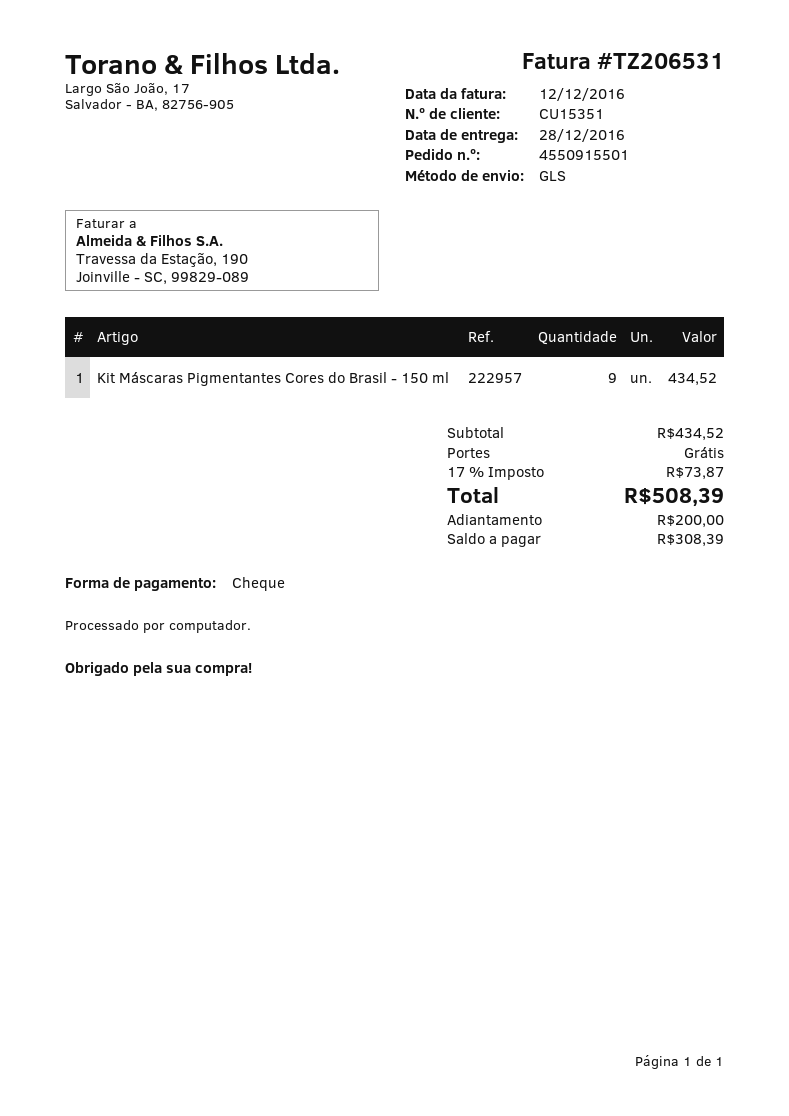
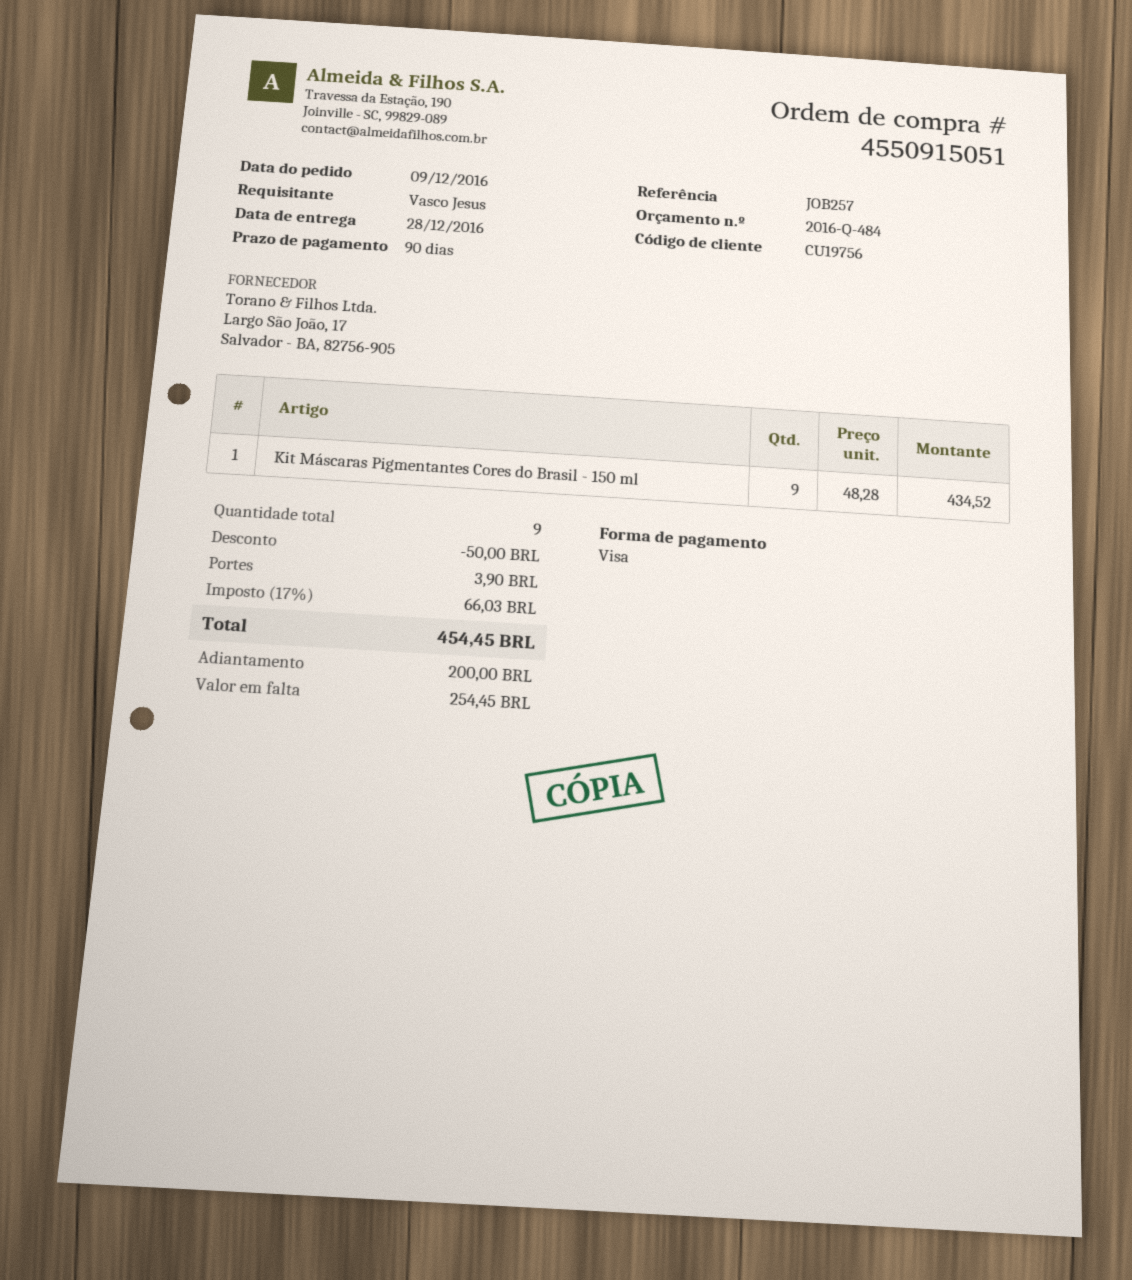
order number: 4550915501 -> 4550915051
customer number: CU15351 -> CU19756
payment method: cheque -> Visa
discount: none -> 50.00
shipping: 0.00 -> 3.90
tax: 17% = 73.87 -> 17% = 66.03
total: 508.39 -> 454.45
balance: 308.39 -> 254.45

